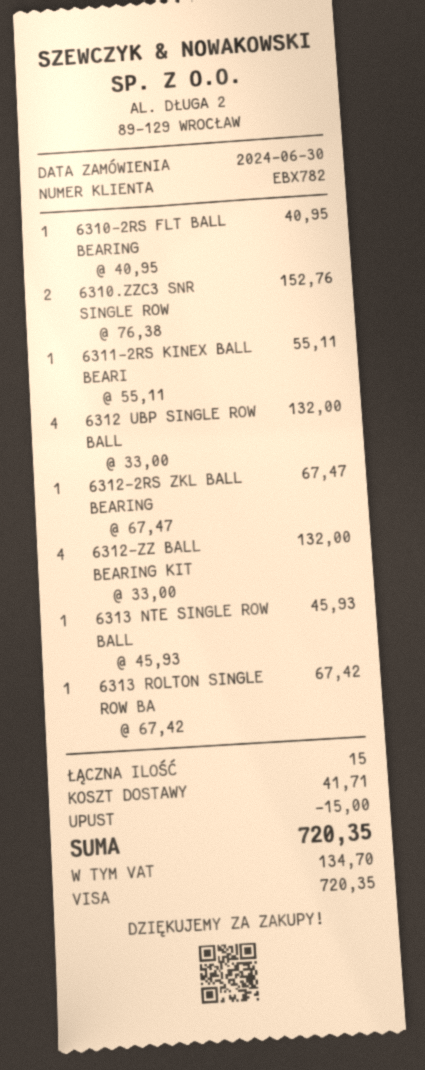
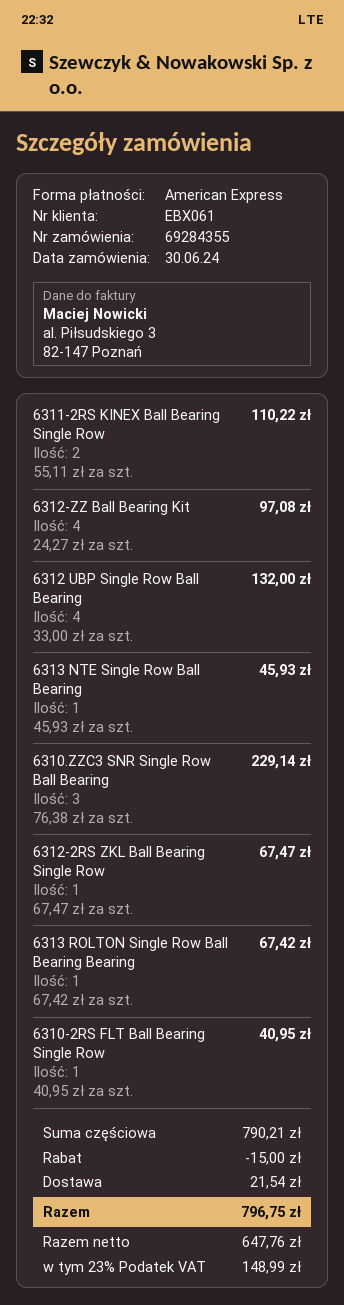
customer number: EBX782 -> EBX061
payment method: Visa -> American Express
6310.ZZC3 SNR SINGLE ROW: 2 x 76.38 = 152.76 -> 3 x 76.38 = 229.14
6311-2RS KINEX BALL BEARI: 1 x 55.11 = 55.11 -> 2 x 55.11 = 110.22
6312-ZZ BALL BEARING KIT: 4 x 33.00 = 132.00 -> 4 x 24.27 = 97.08
shipping: 41.71 -> 21.54
tax: 134.70 -> 148.99
total: 720.35 -> 796.75

